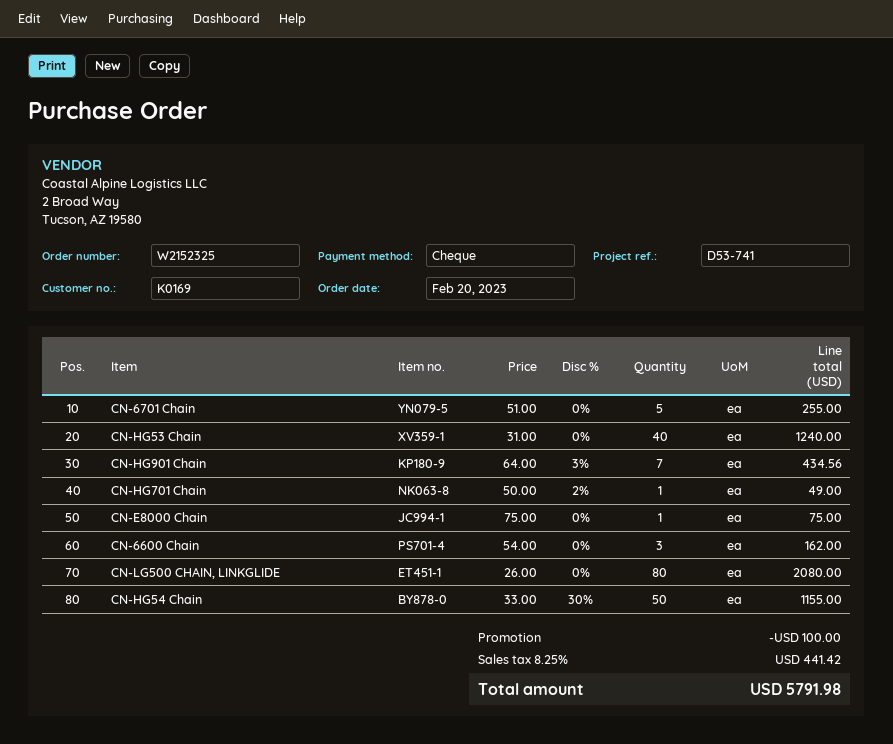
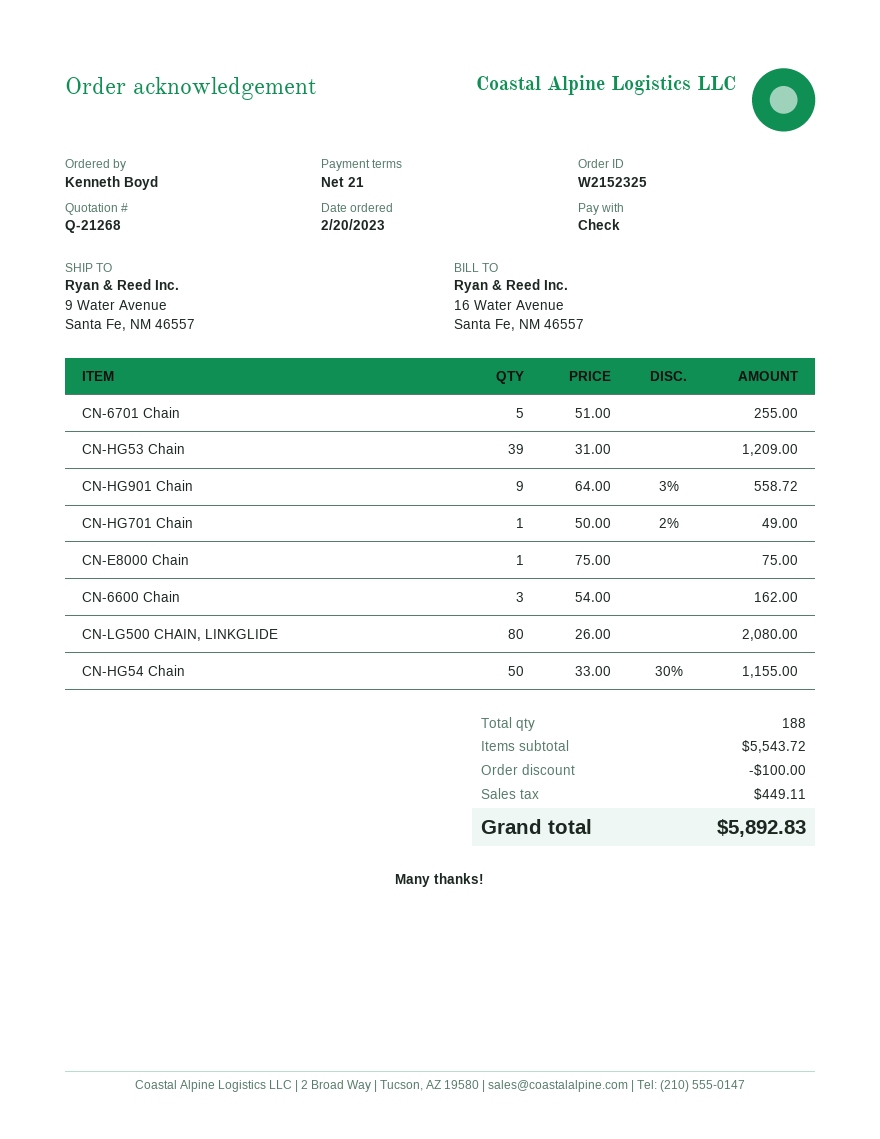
CN-HG53 Chain: 40 x 31.00 = 1240.00 -> 39 x 31.00 = 1209.00
CN-HG901 Chain: 7 x 64.00 - 3% = 434.56 -> 9 x 64.00 - 3% = 558.72
tax: 441.42 -> 449.11
total: 5791.98 -> 5892.83

